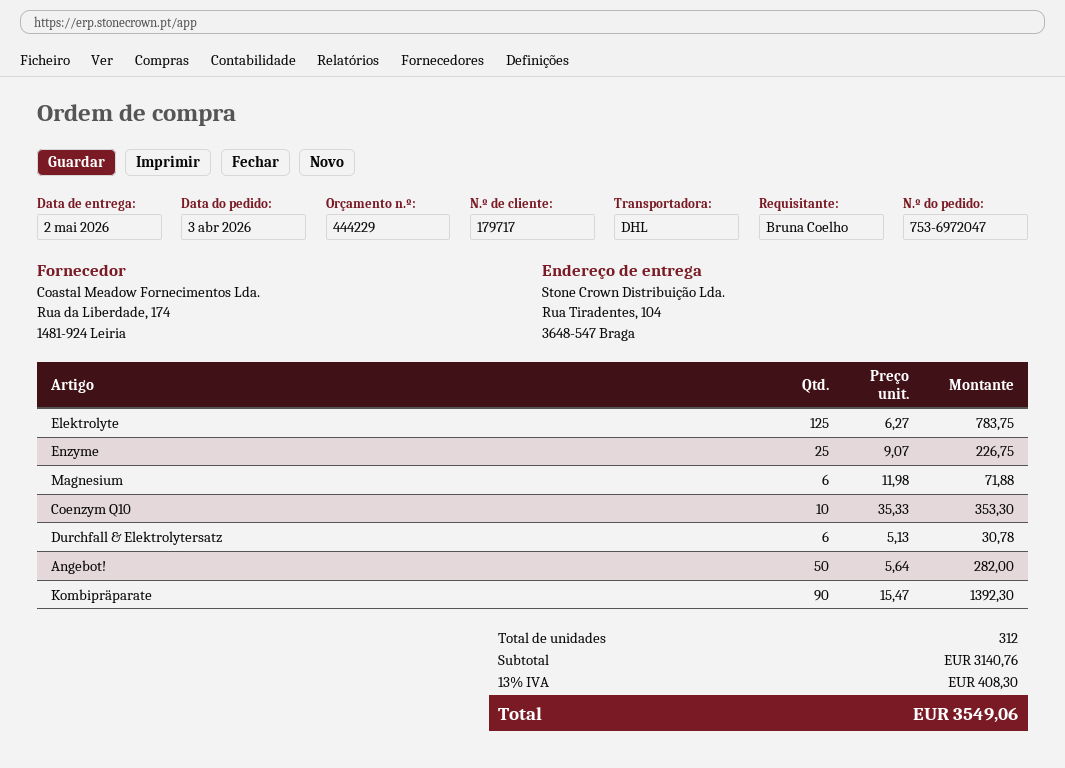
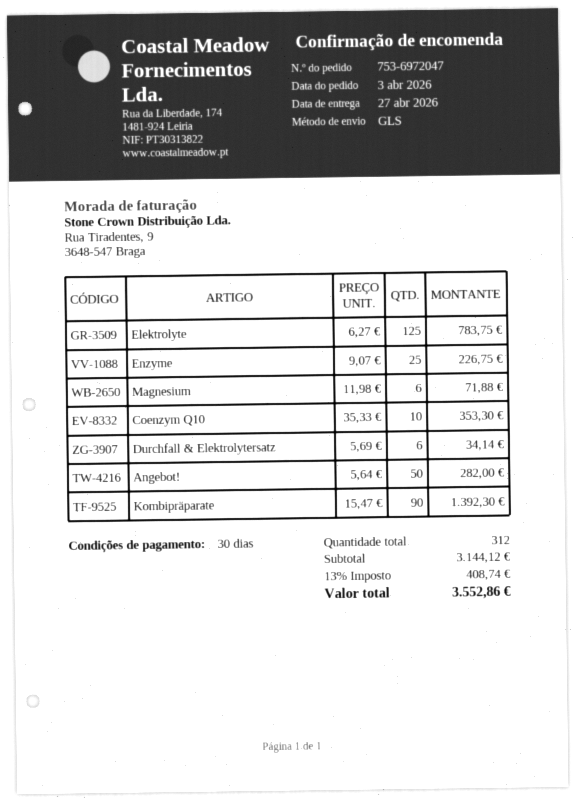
delivery date: 2026-05-02 -> 2026-04-27
shipping method: DHL -> GLS
Durchfall & Elektrolytersatz: 6 x 5.13 = 30.78 -> 6 x 5.69 = 34.14
subtotal: 3140.76 -> 3144.12
tax: 13% = 408.30 -> 13% = 408.74
total: 3549.06 -> 3552.86

